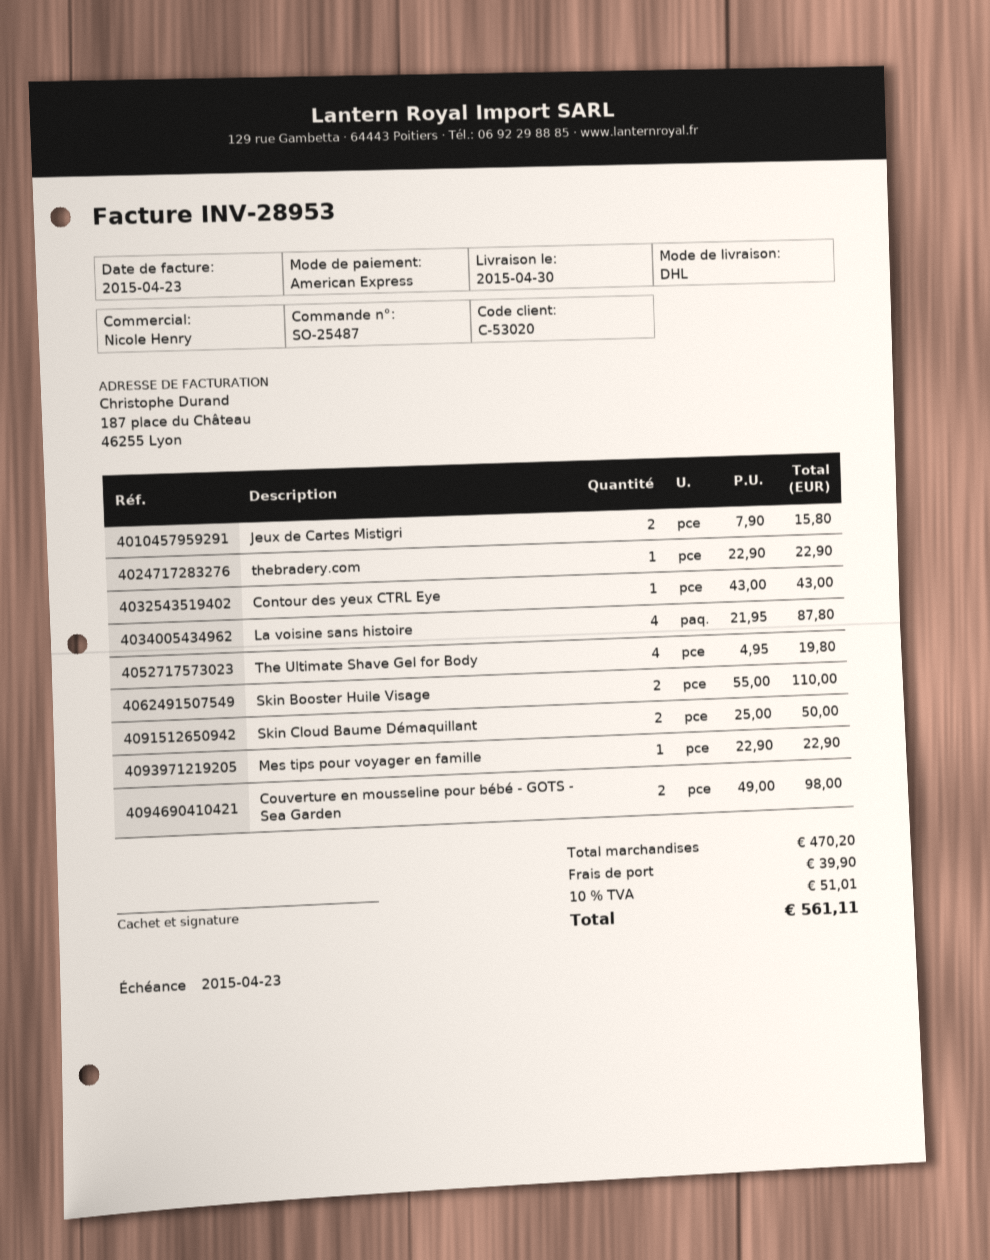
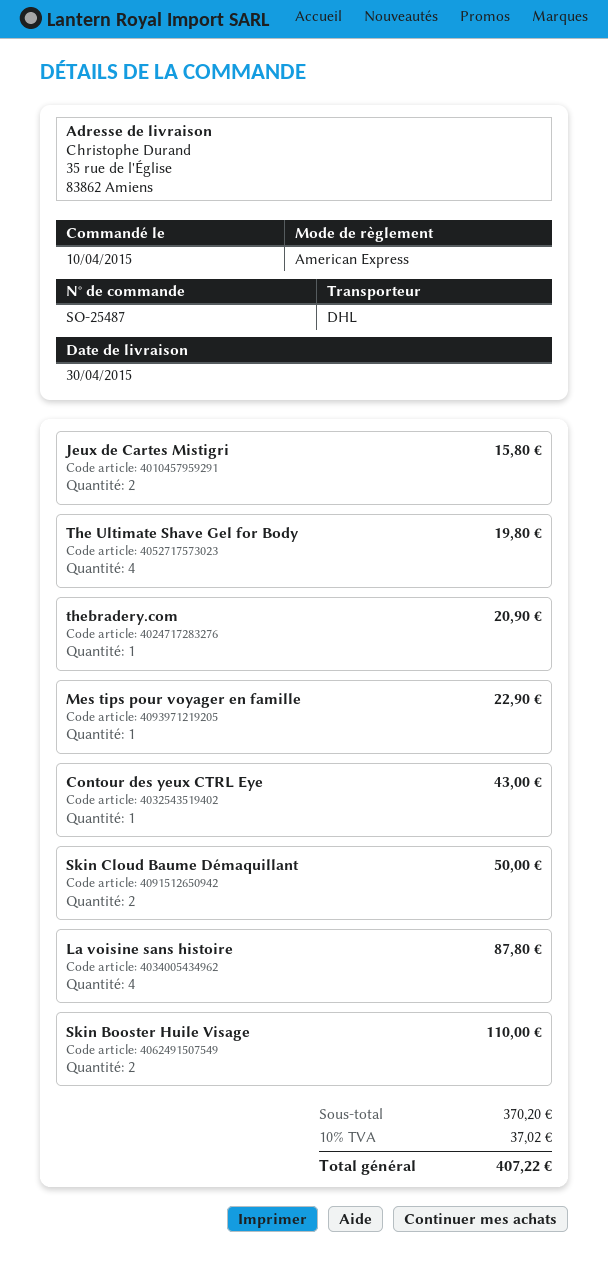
thebradery.com: 1 for 22.90 -> 1 for 20.90
Couverture en mousseline pour bébé - GOTS - Sea Garden: 2 for 98.00 -> none
subtotal: 470.20 -> 370.20
shipping: 39.90 -> none
tax: 10% = 51.01 -> 10% = 37.02
total: 561.11 -> 407.22

